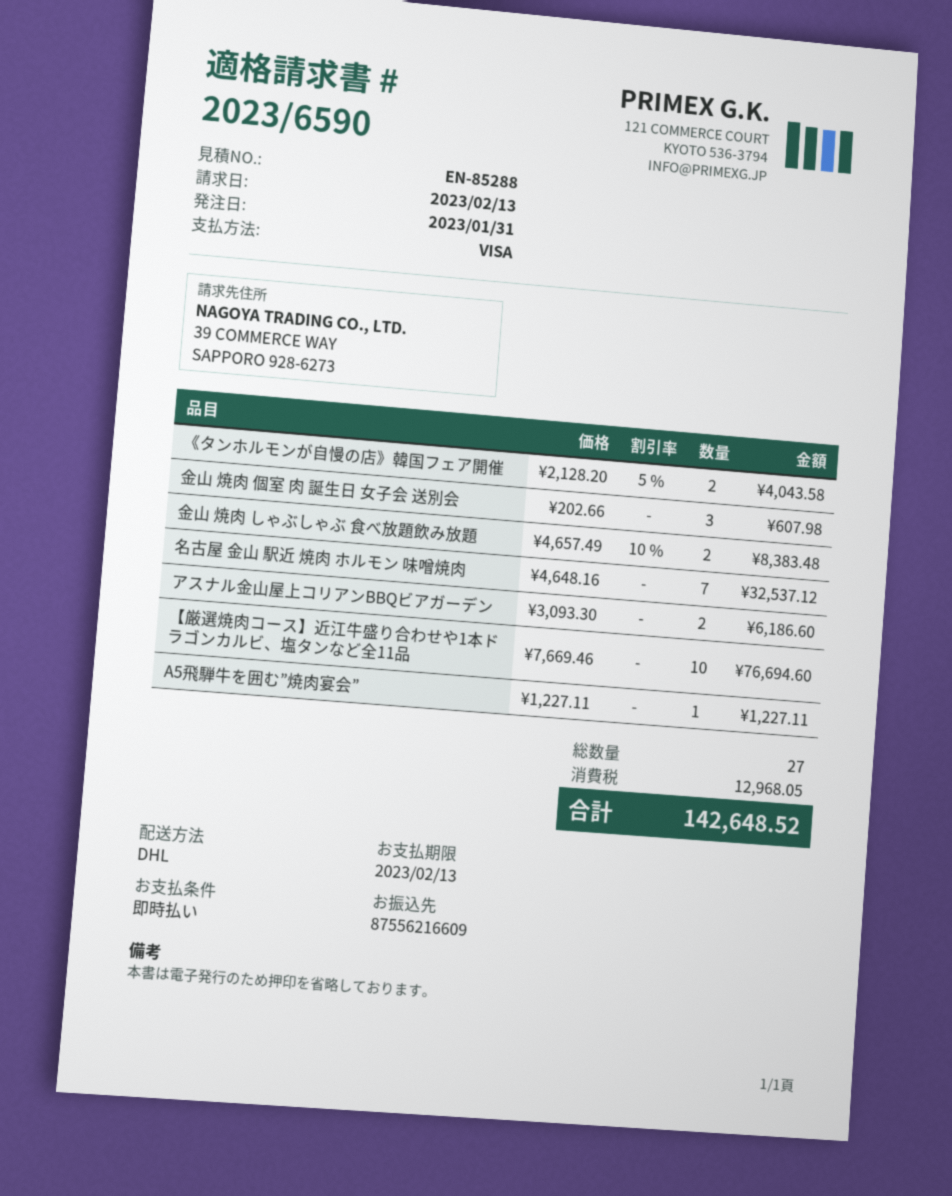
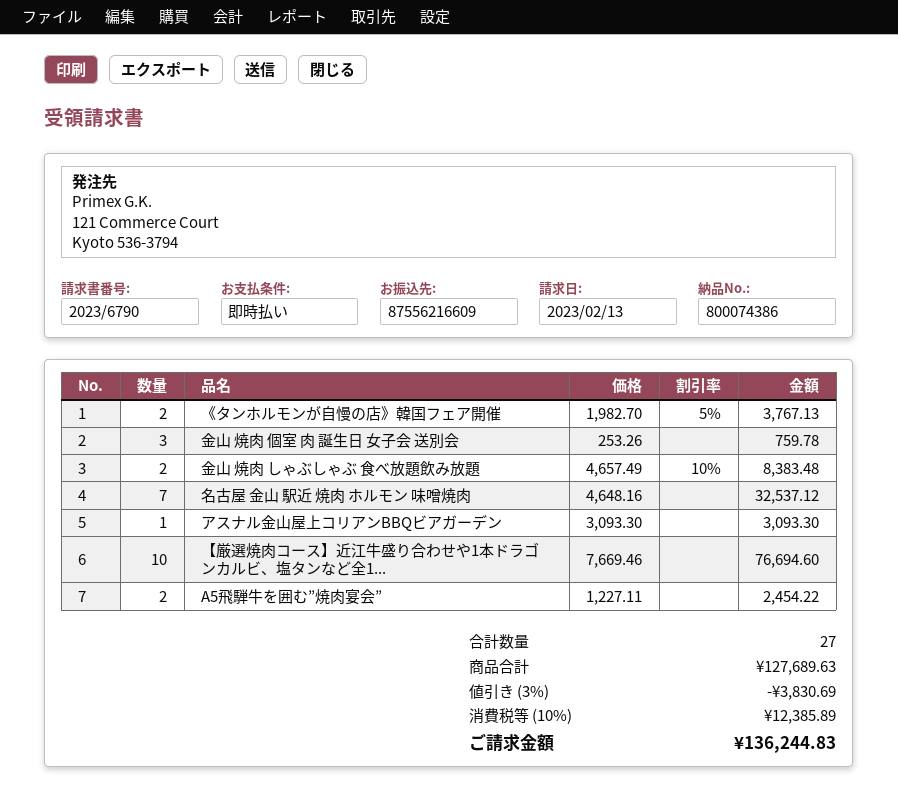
invoice number: 2023/6590 -> 2023/6790
《タンホルモンが自慢の店》韓国フェア開催: 2 x 2128.20 - 5% = 4043.58 -> 2 x 1982.70 - 5% = 3767.13
金山 焼肉 個室 肉 誕生日 女子会 送別会: 3 x 202.66 = 607.98 -> 3 x 253.26 = 759.78
アスナル金山屋上コリアンBBQビアガーデン: 2 x 3093.30 = 6186.60 -> 1 x 3093.30 = 3093.30
A5飛騨牛を囲む”焼肉宴会”: 1 x 1227.11 = 1227.11 -> 2 x 1227.11 = 2454.22
discount: none -> 3% = 3830.69
tax: 12968.05 -> 12385.89
total: 142648.52 -> 136244.83

